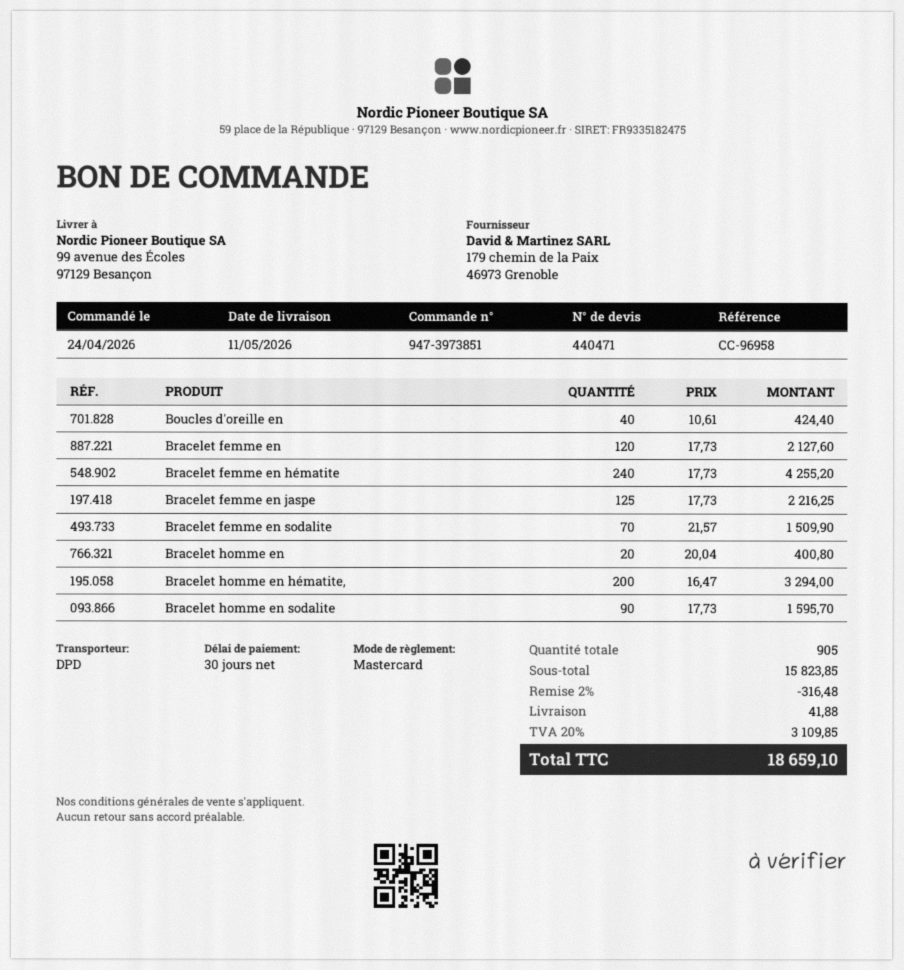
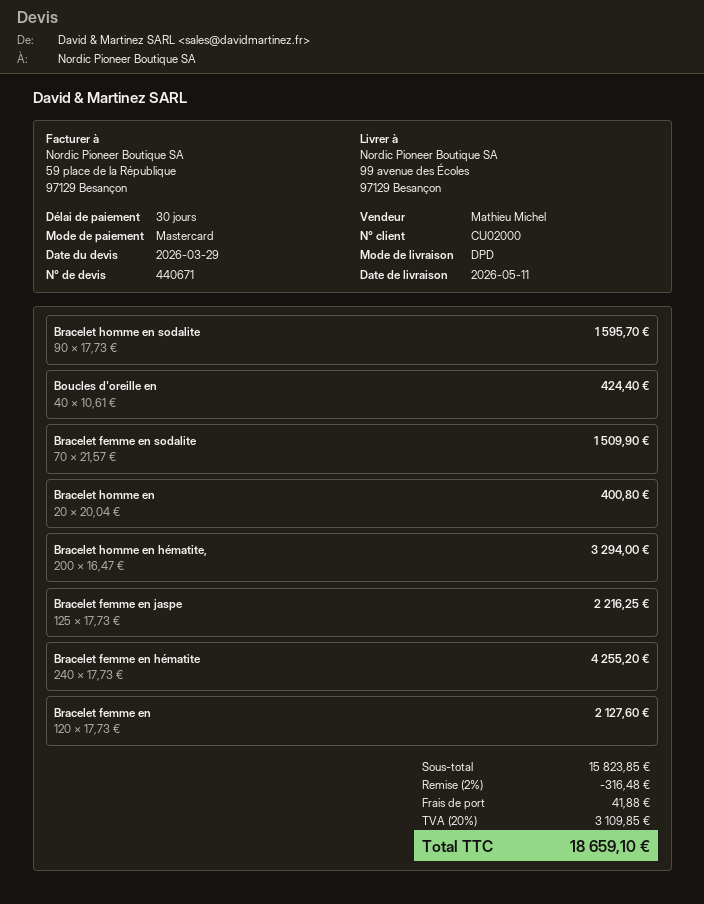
quote number: 440471 -> 440671

